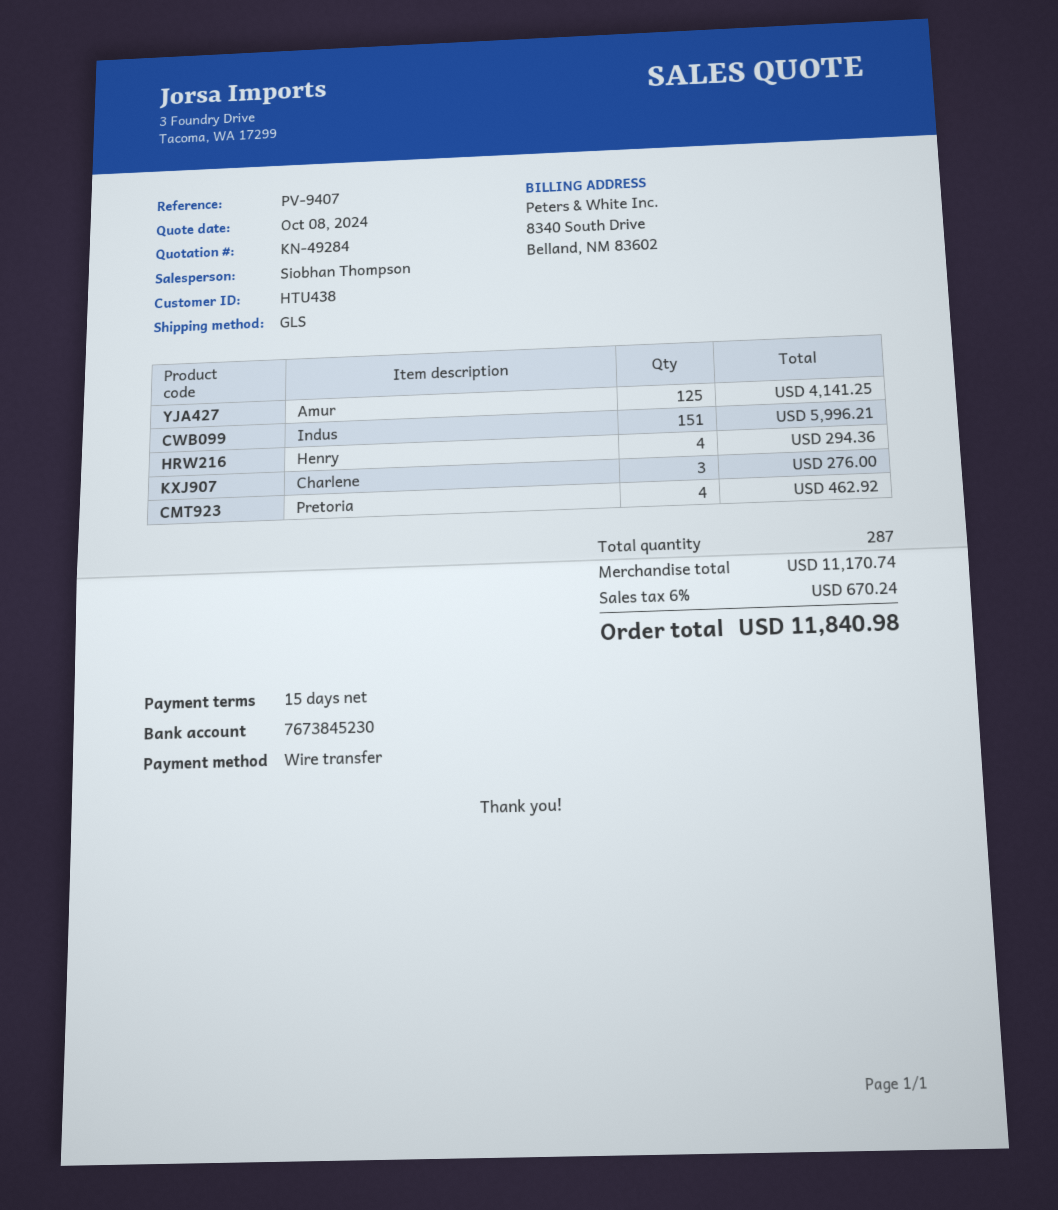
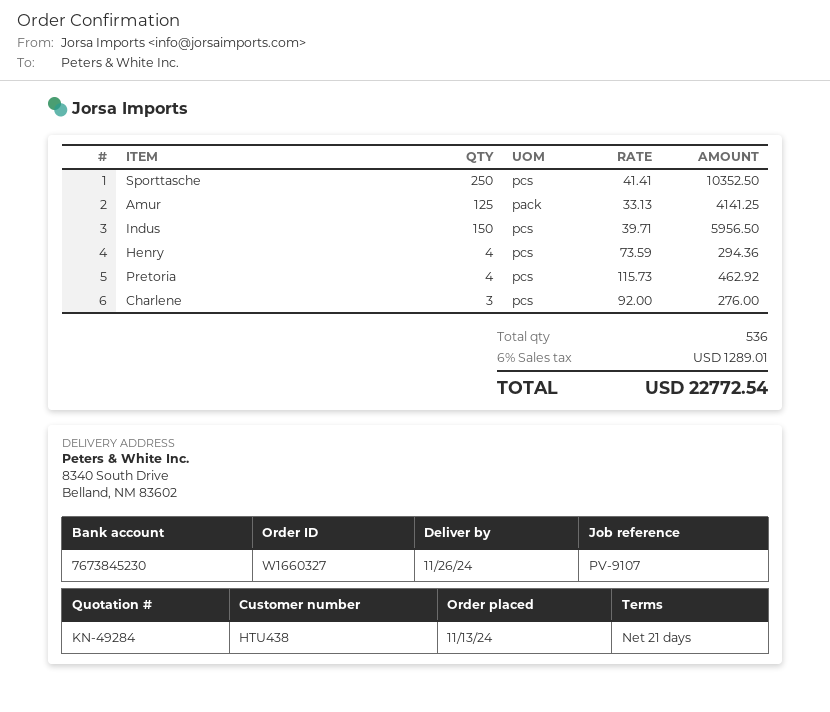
payment terms: 15 days -> 21 days
reference: PV-9407 -> PV-9107
Indus: 151 for 5996.21 -> 150 for 5956.50
Sporttasche: none -> 250 for 10352.50
total quantity: 287 -> 536
tax: 6% = 670.24 -> 6% = 1289.01
total: 11840.98 -> 22772.54

